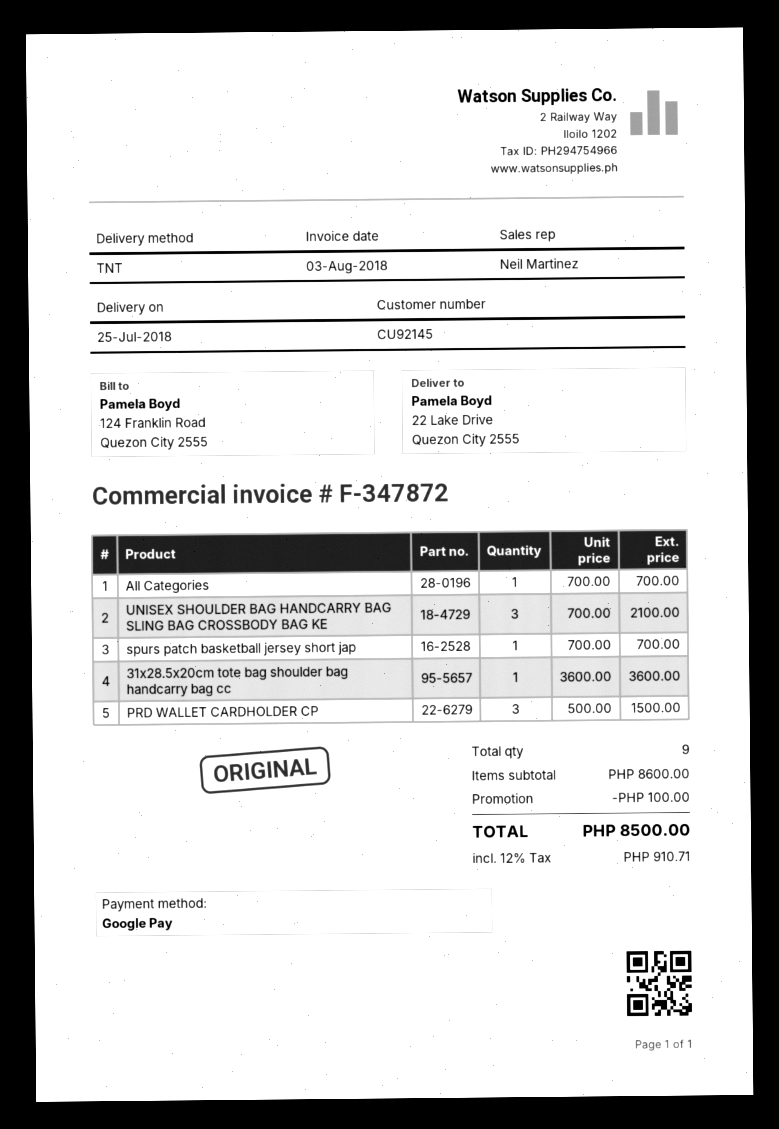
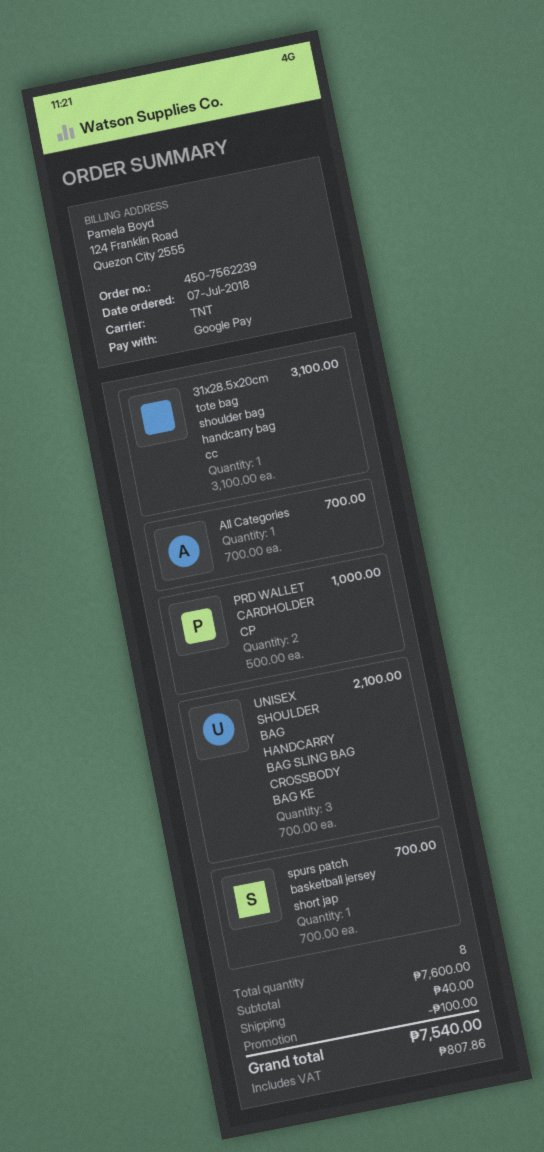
31x28.5x20cm tote bag shoulder bag handcarry bag cc: 1 x 3600.00 = 3600.00 -> 1 x 3100.00 = 3100.00
PRD WALLET CARDHOLDER CP: 3 x 500.00 = 1500.00 -> 2 x 500.00 = 1000.00
total quantity: 9 -> 8
subtotal: 8600.00 -> 7600.00
shipping: none -> 40.00
tax: 910.71 -> 807.86
total: 8500.00 -> 7540.00

